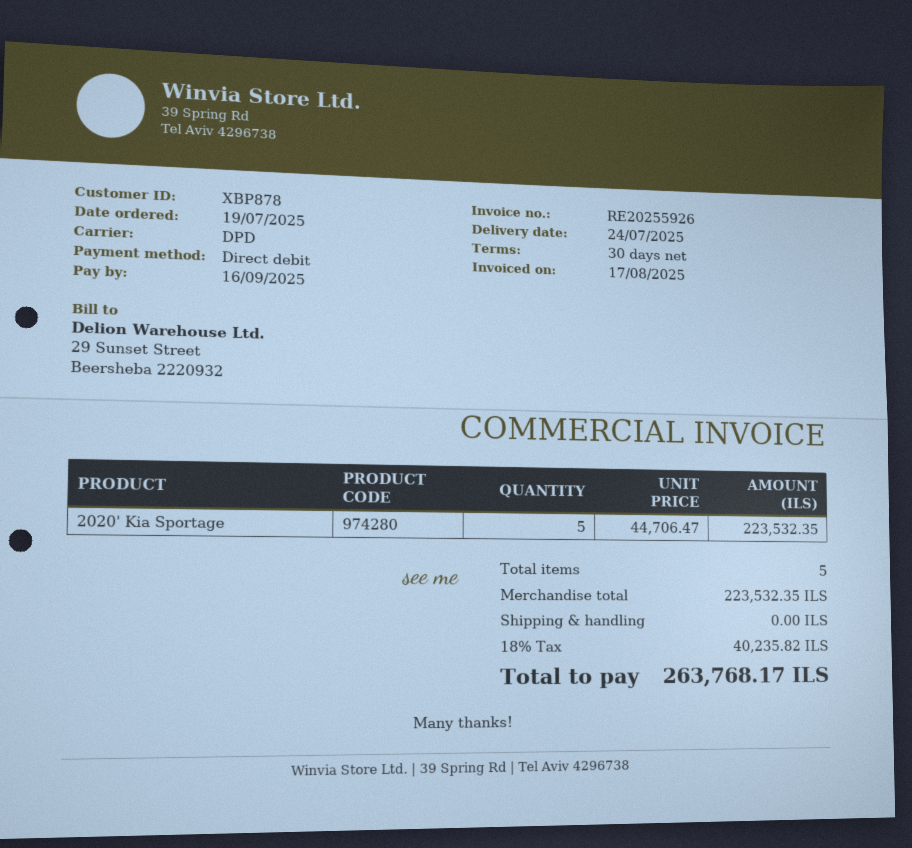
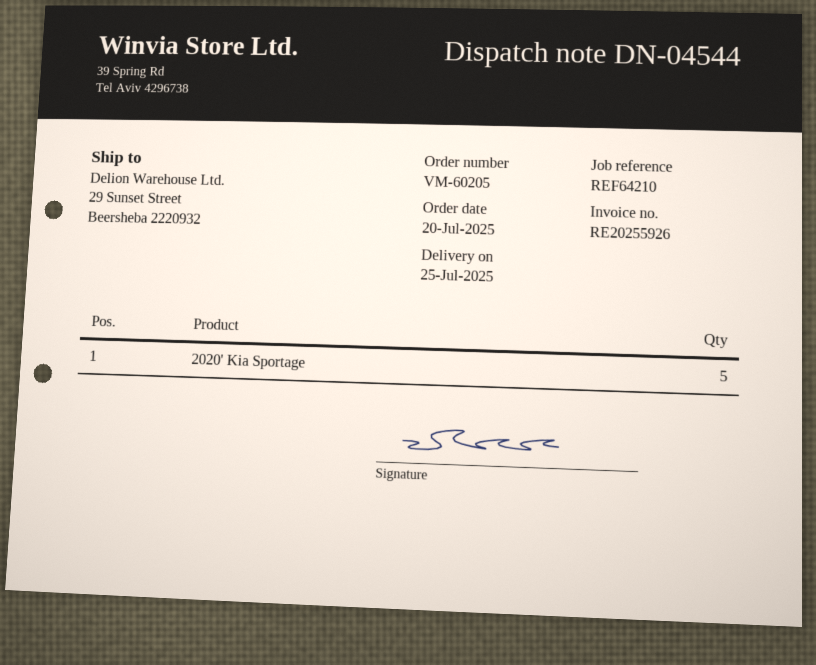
order date: 2025-07-19 -> 2025-07-20
delivery date: 2025-07-24 -> 2025-07-25

